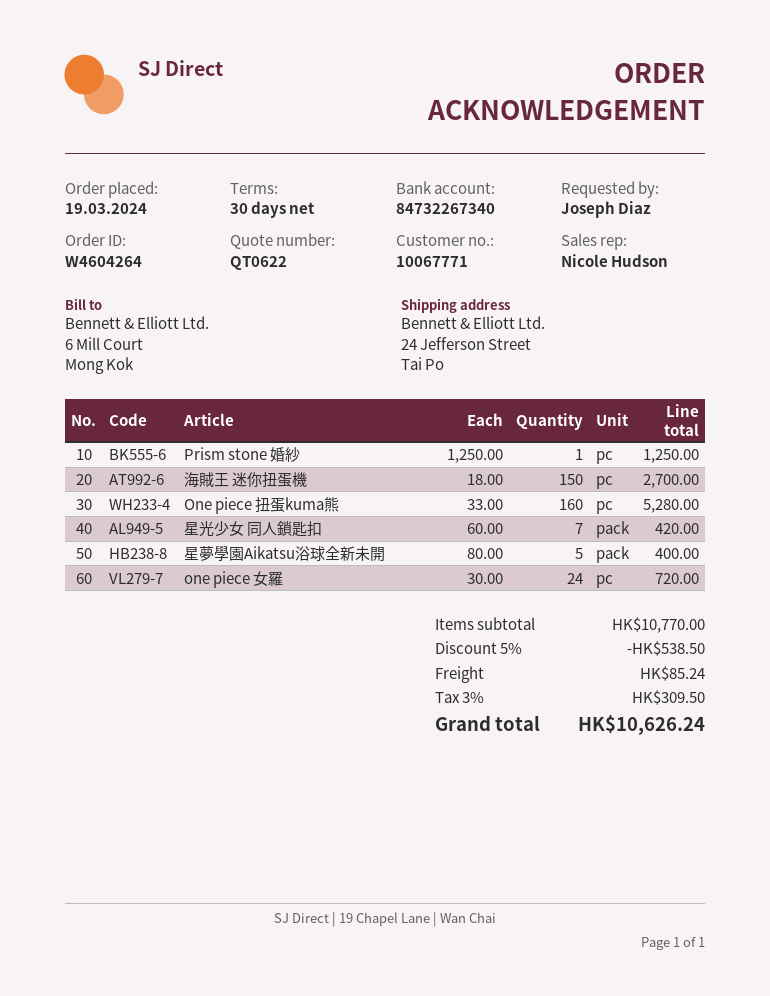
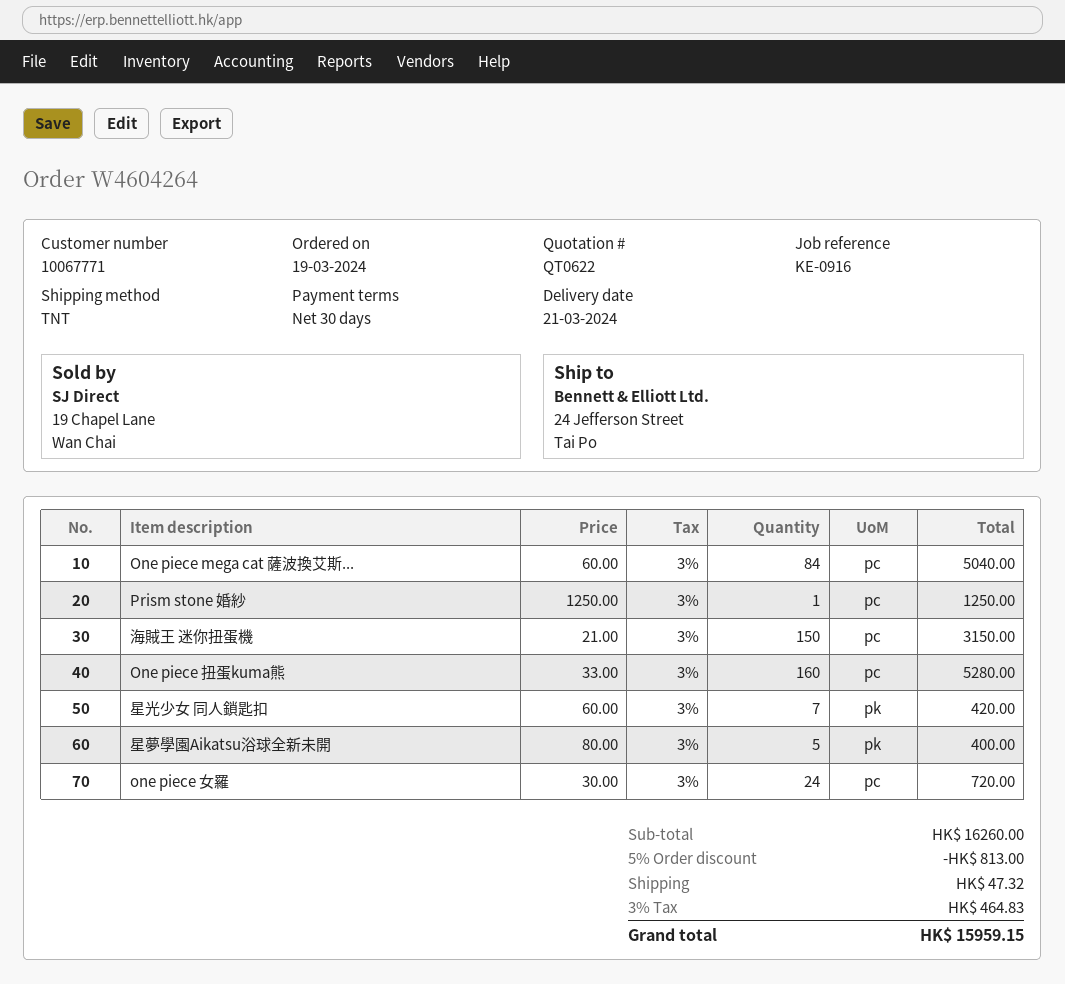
海賊王 迷你扭蛋機: 150 x 18.00 = 2700.00 -> 150 x 21.00 = 3150.00
One piece mega cat 薩波換艾斯...: none -> 84 x 60.00 = 5040.00
subtotal: 10770.00 -> 16260.00
discount: 5% = 538.50 -> 5% = 813.00
shipping: 85.24 -> 47.32
tax: 3% = 309.50 -> 3% = 464.83
total: 10626.24 -> 15959.15

